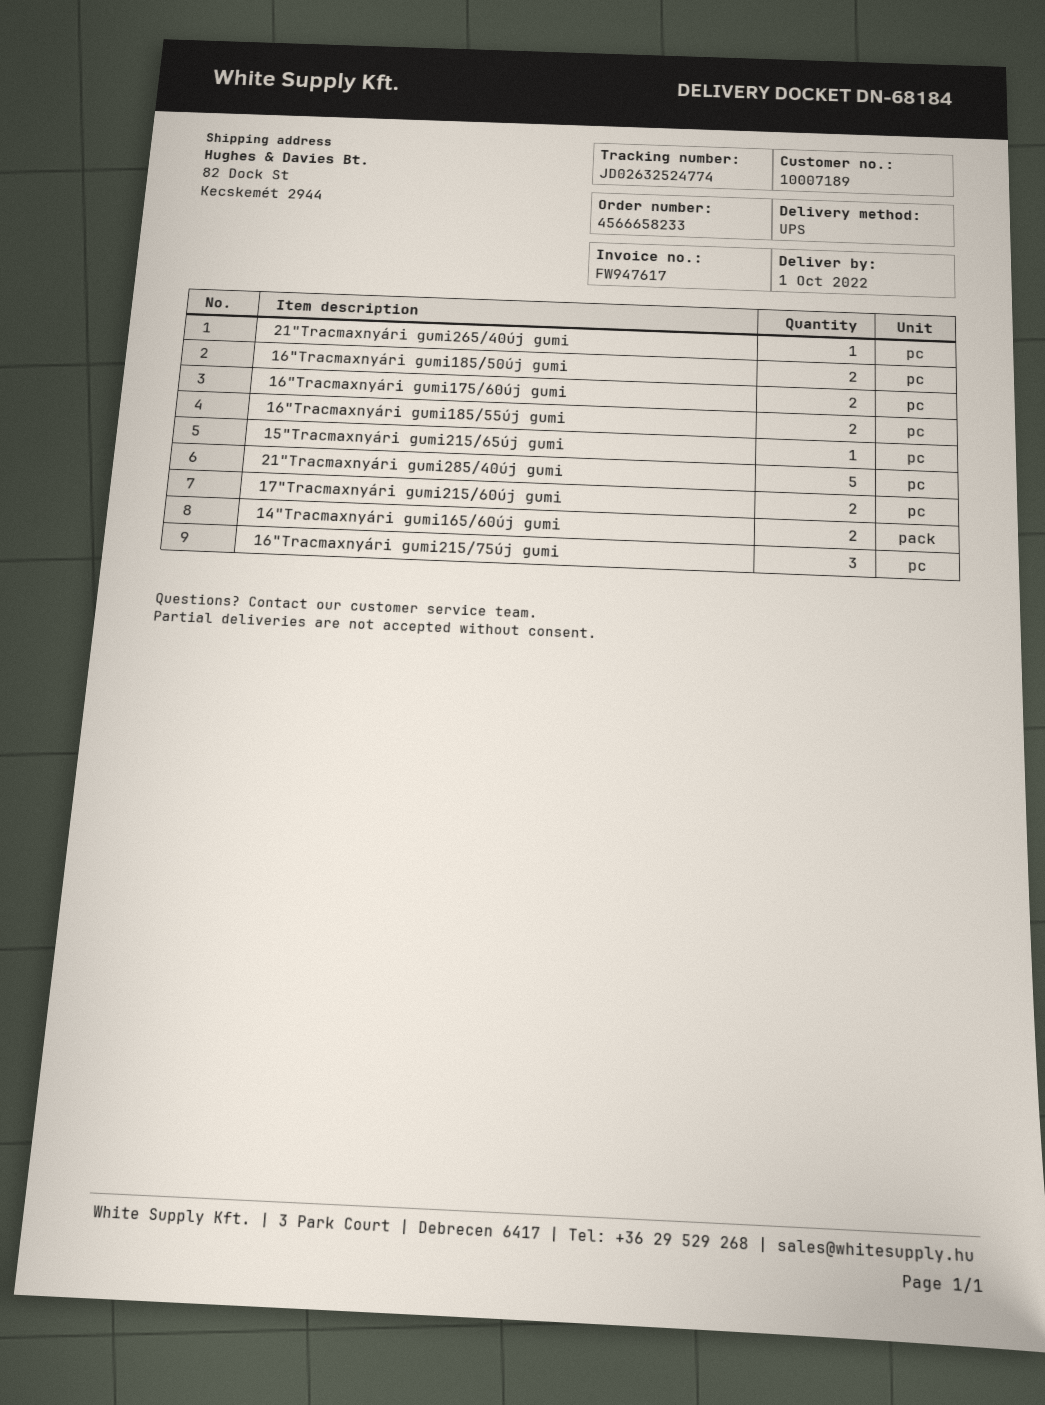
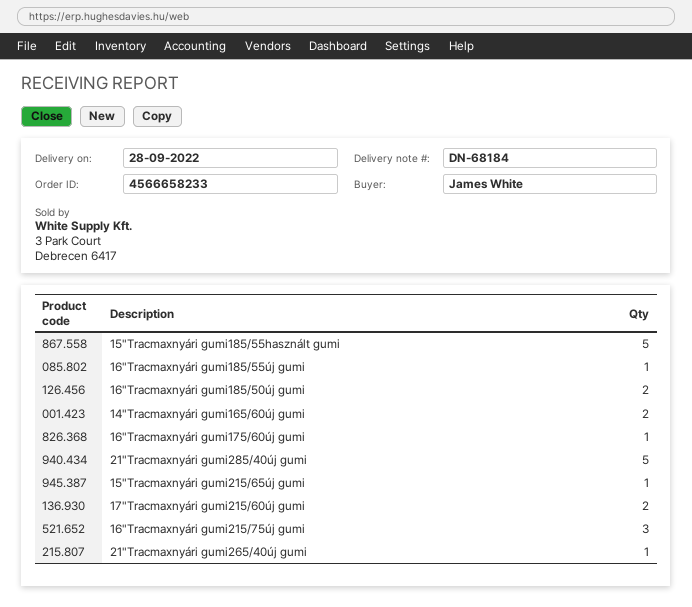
delivery date: 2022-10-01 -> 2022-09-28
16"Tracmaxnyári gumi175/60új gumi: 2 -> 1
16"Tracmaxnyári gumi185/55új gumi: 2 -> 1
15"Tracmaxnyári gumi185/55használt gumi: none -> 5

